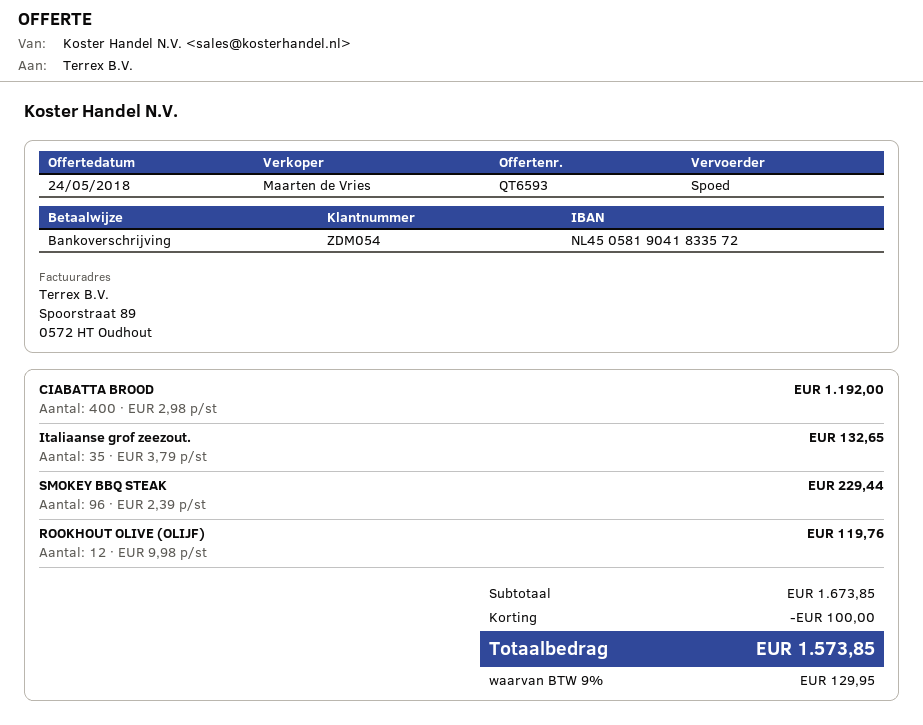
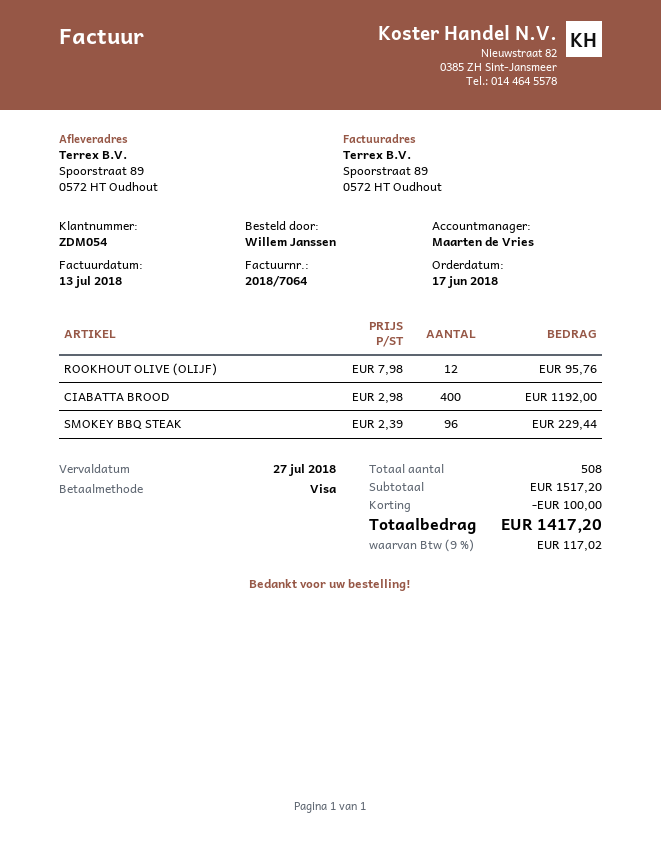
payment method: bank transfer -> Visa
Italiaanse grof zeezout.: 35 x 3.79 = 132.65 -> none
ROOKHOUT OLIVE (OLIJF): 12 x 9.98 = 119.76 -> 12 x 7.98 = 95.76
subtotal: 1673.85 -> 1517.20
tax: 9% = 129.95 -> 9% = 117.02
total: 1573.85 -> 1417.20

